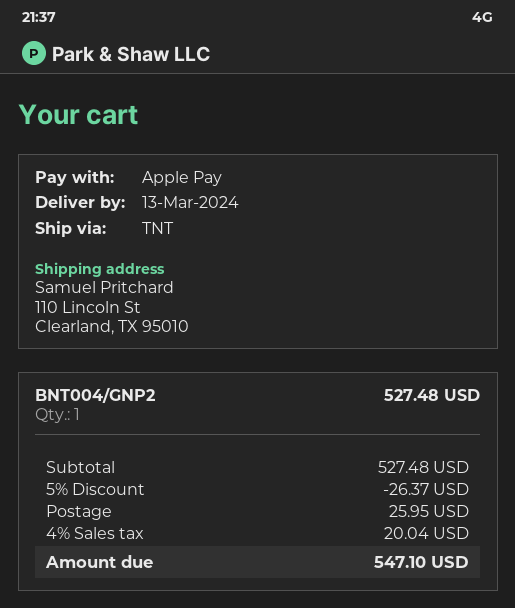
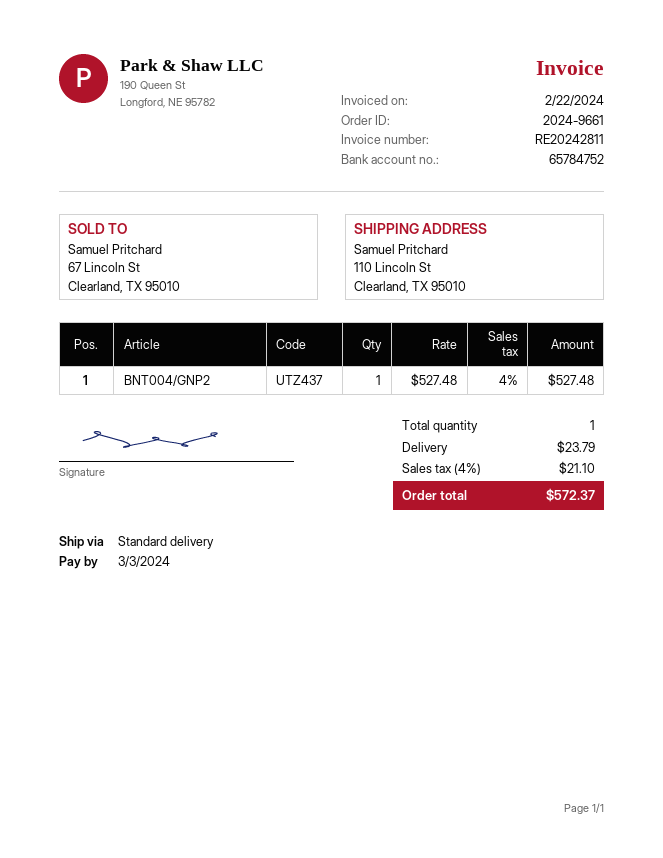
shipping method: TNT -> standard
discount: 5% = 26.37 -> none
shipping: 25.95 -> 23.79
tax: 4% = 20.04 -> 4% = 21.10
total: 547.10 -> 572.37

